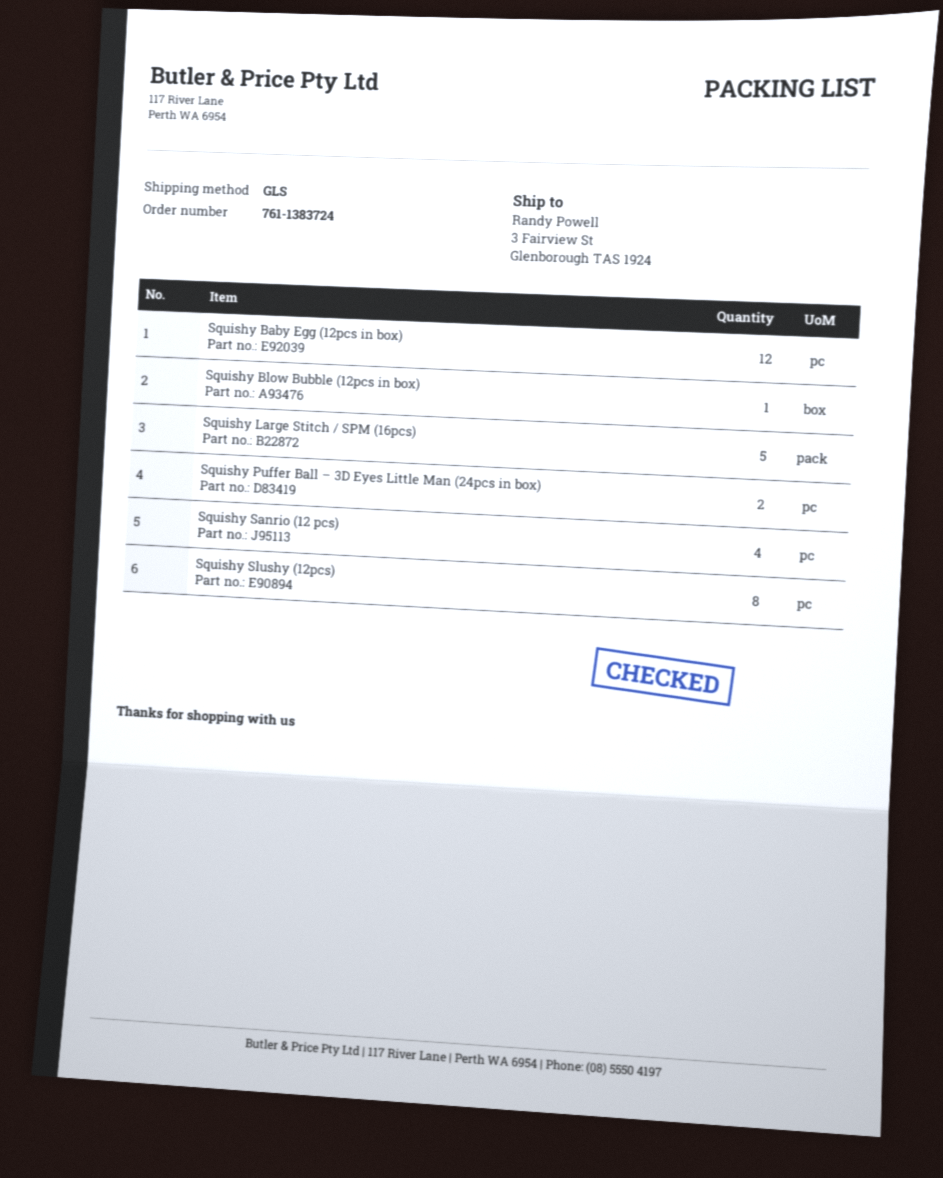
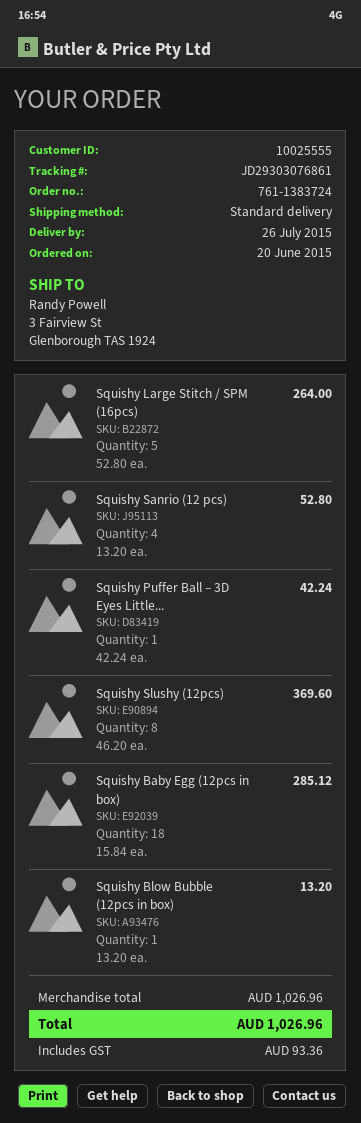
shipping method: GLS -> standard
Squishy Baby Egg (12pcs in box): 12 -> 18
Squishy Puffer Ball – 3D Eyes Little Man (24pcs in box): 2 -> 1

